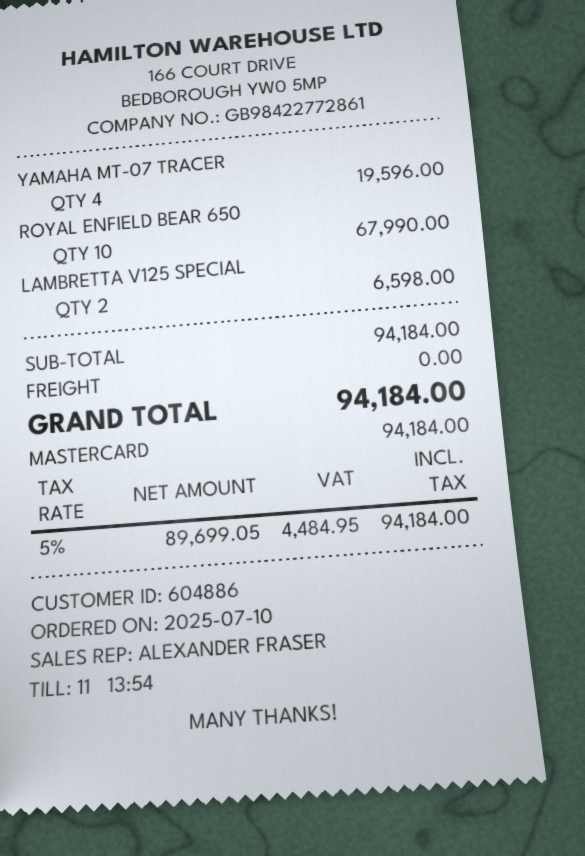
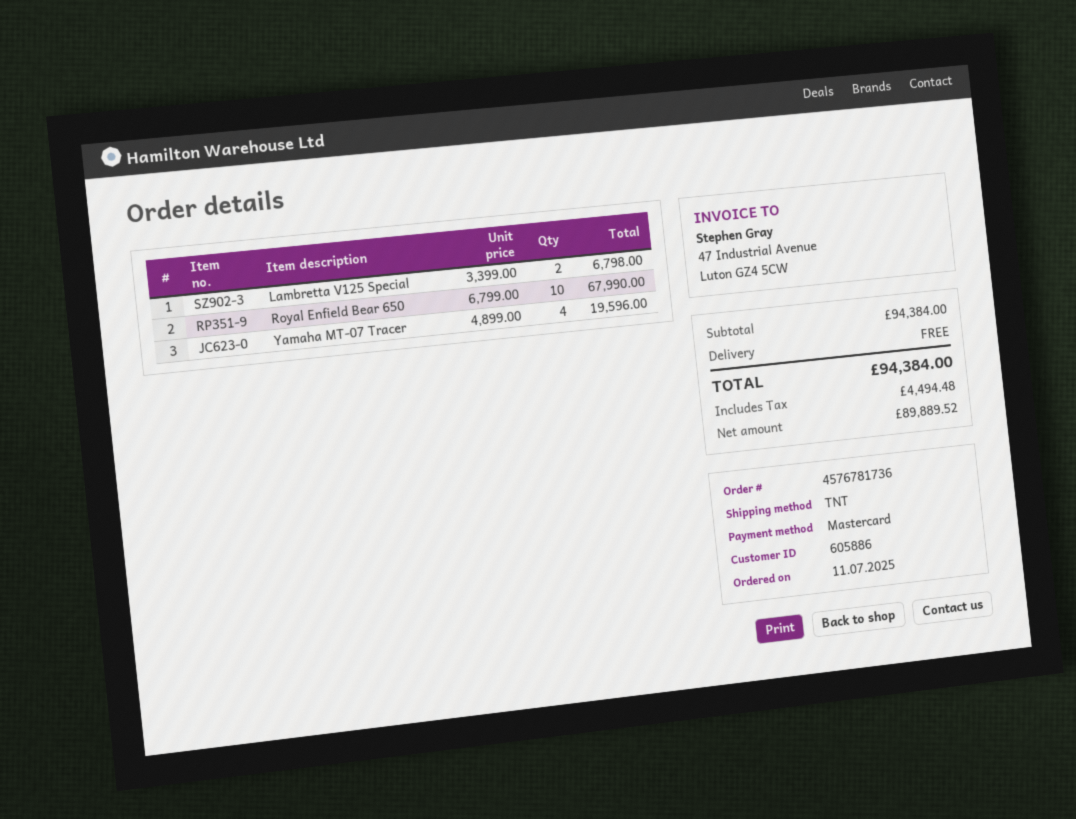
order date: 2025-07-10 -> 2025-07-11
customer number: 604886 -> 605886
LAMBRETTA V125 SPECIAL: 2 for 6598.00 -> 2 for 6798.00
subtotal: 94184.00 -> 94384.00
net: 89699.05 -> 89889.52
tax: 4484.95 -> 4494.48
total: 94184.00 -> 94384.00

